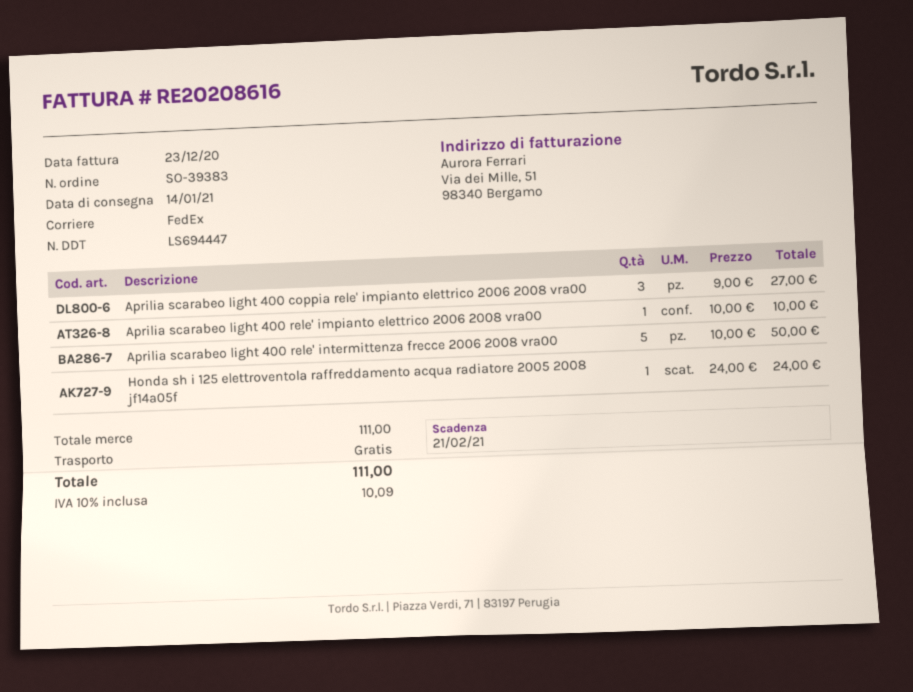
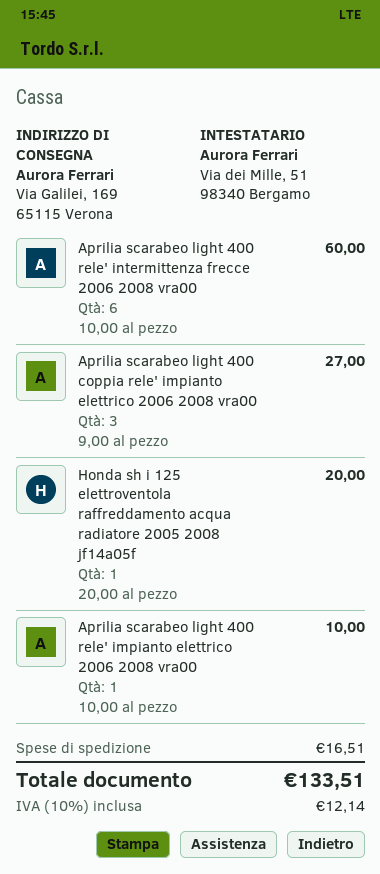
Aprilia scarabeo light 400 rele' intermittenza frecce 2006 2008 vra00: 5 x 10.00 = 50.00 -> 6 x 10.00 = 60.00
Honda sh i 125 elettroventola raffreddamento acqua radiatore 2005 2008 jf14a05f: 1 x 24.00 = 24.00 -> 1 x 20.00 = 20.00
shipping: 0.00 -> 16.51
tax: 10% = 10.09 -> 10% = 12.14
total: 111.00 -> 133.51

